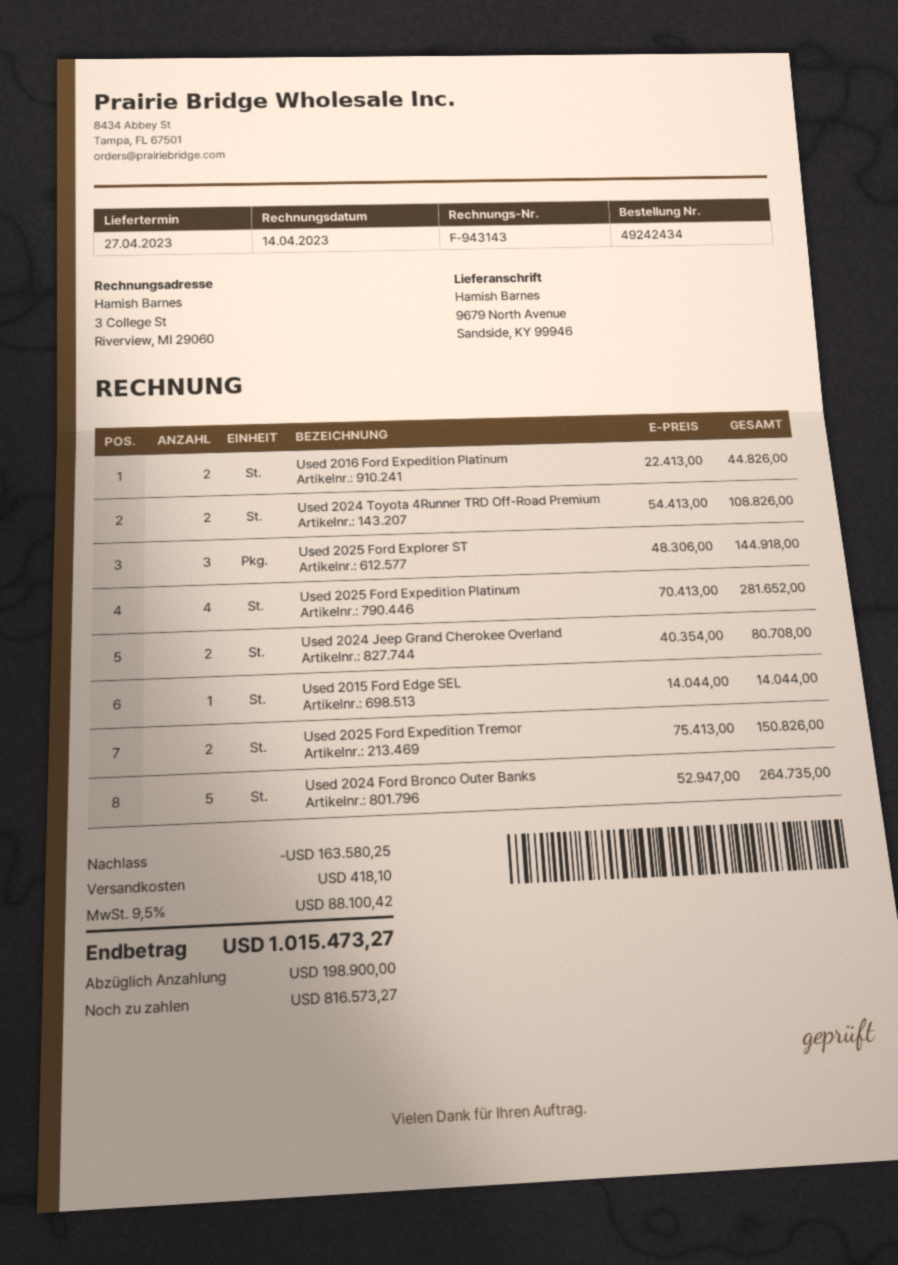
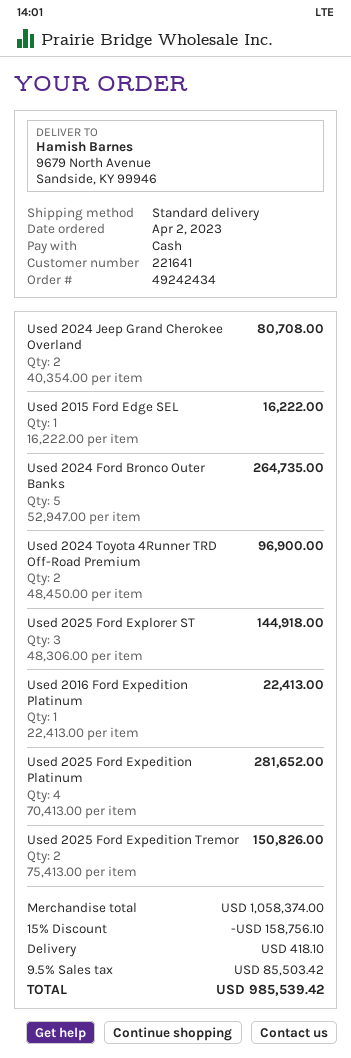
Used 2016 Ford Expedition Platinum: 2 x 22413.00 = 44826.00 -> 1 x 22413.00 = 22413.00
Used 2024 Toyota 4Runner TRD Off-Road Premium: 2 x 54413.00 = 108826.00 -> 2 x 48450.00 = 96900.00
Used 2015 Ford Edge SEL: 1 x 14044.00 = 14044.00 -> 1 x 16222.00 = 16222.00
discount: 163580.25 -> 158756.10
tax: 9.5% = 88100.42 -> 9.5% = 85503.42
total: 1015473.27 -> 985539.42

